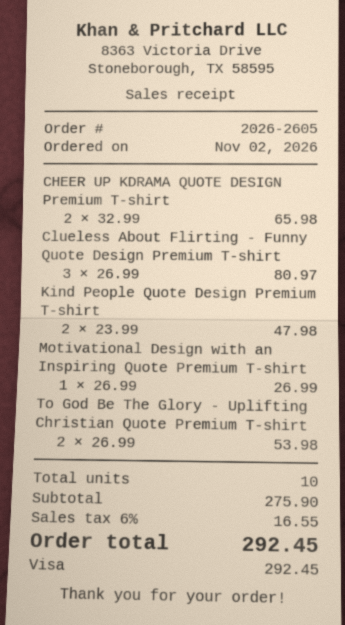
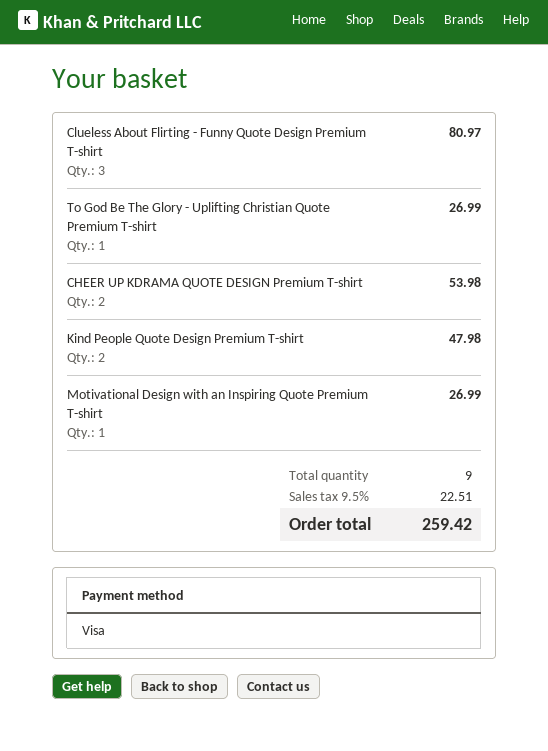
CHEER UP KDRAMA QUOTE DESIGN Premium T-shirt: 2 for 65.98 -> 2 for 53.98
To God Be The Glory - Uplifting Christian Quote Premium T-shirt: 2 for 53.98 -> 1 for 26.99
total quantity: 10 -> 9
tax: 6% = 16.55 -> 9.5% = 22.51
total: 292.45 -> 259.42

